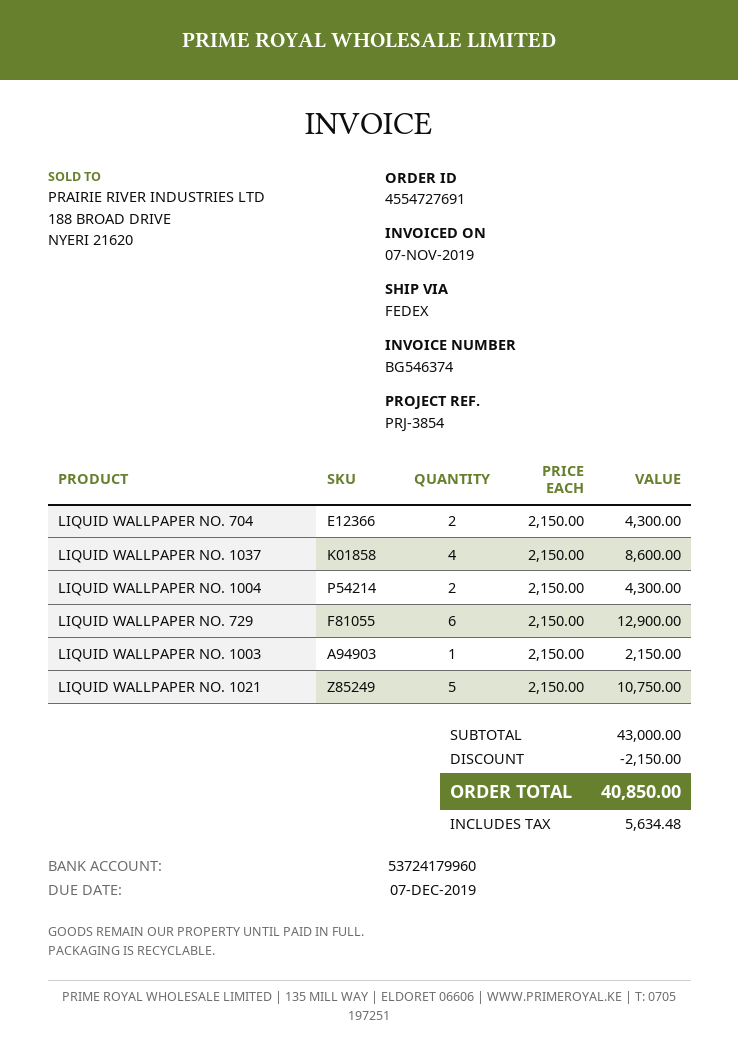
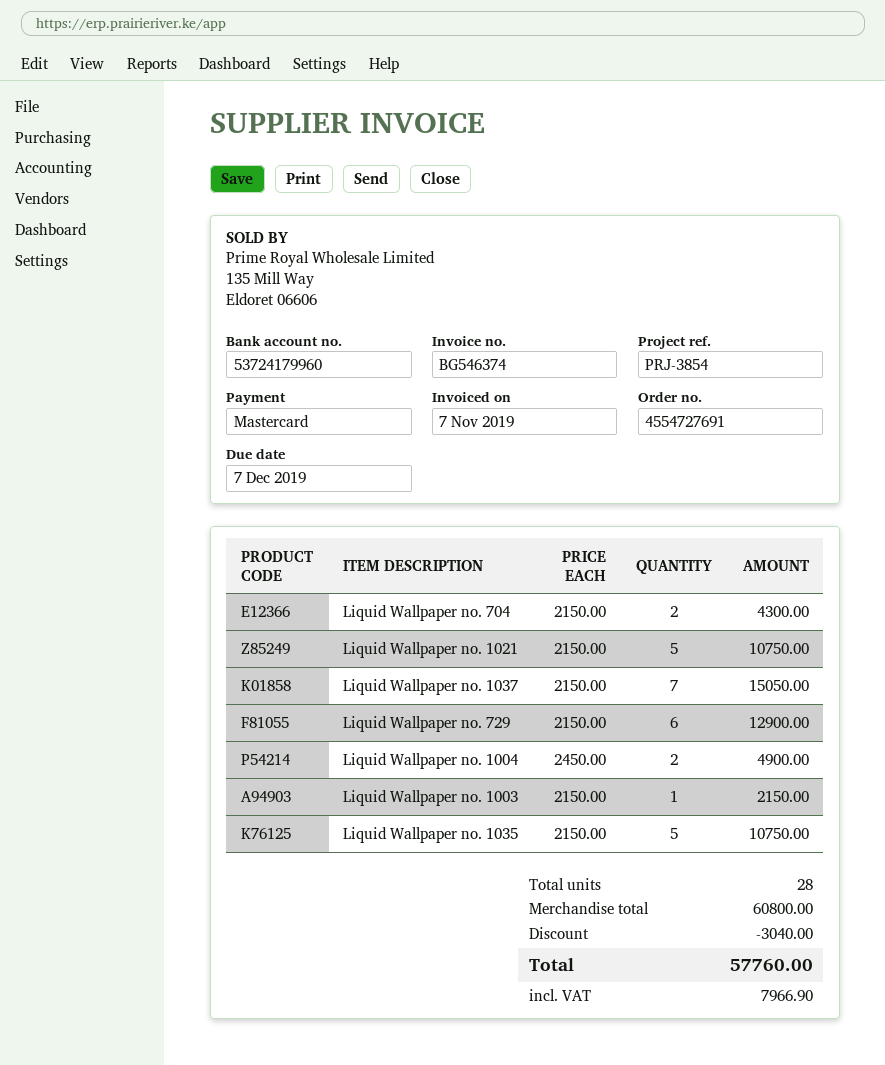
LIQUID WALLPAPER NO. 1037: 4 x 2150.00 = 8600.00 -> 7 x 2150.00 = 15050.00
LIQUID WALLPAPER NO. 1004: 2 x 2150.00 = 4300.00 -> 2 x 2450.00 = 4900.00
Liquid Wallpaper no. 1035: none -> 5 x 2150.00 = 10750.00
subtotal: 43000.00 -> 60800.00
discount: 2150.00 -> 3040.00
tax: 5634.48 -> 7966.90
total: 40850.00 -> 57760.00

